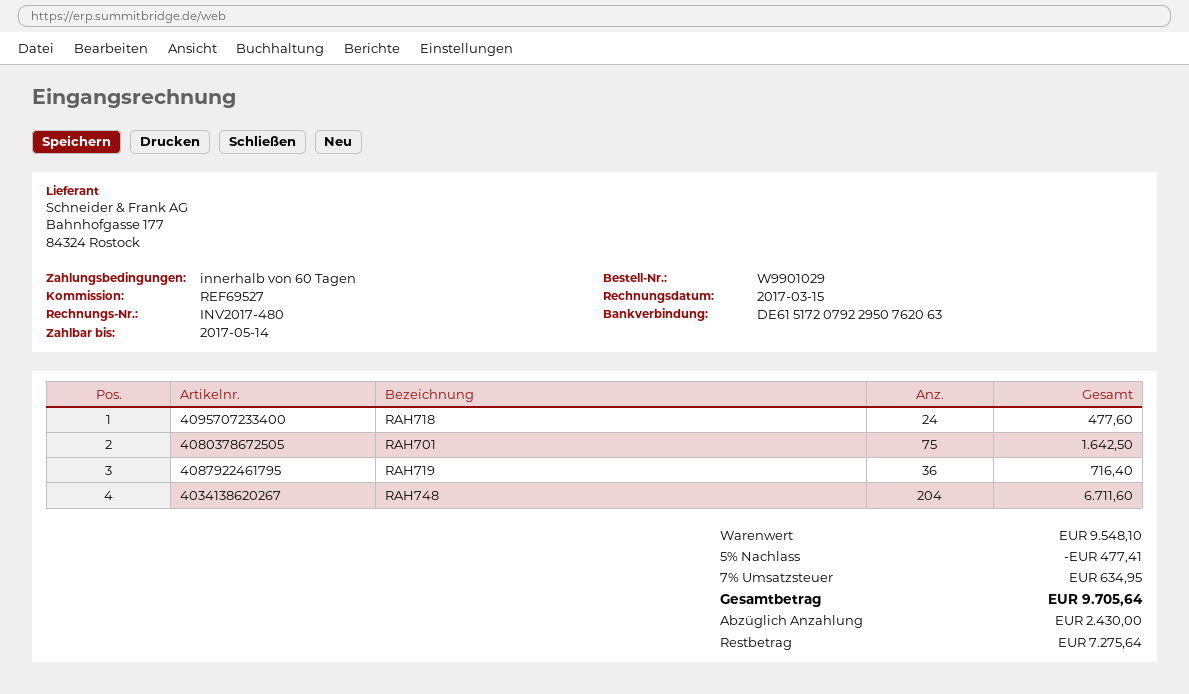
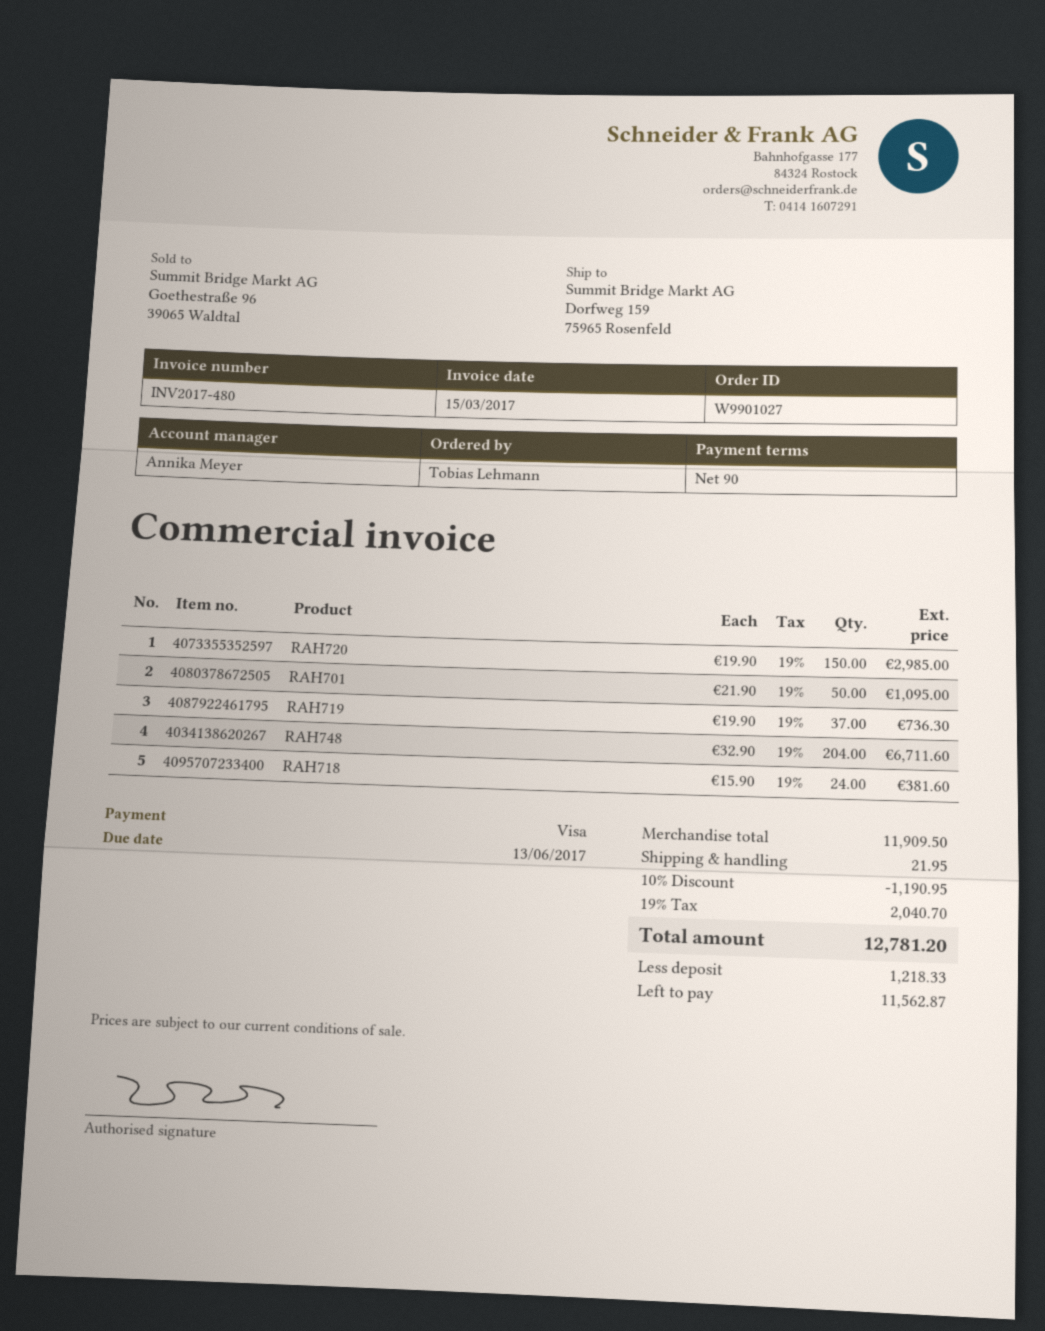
order number: W9901029 -> W9901027
payment terms: 60 days -> 90 days
due date: 2017-05-14 -> 2017-06-13
RAH718: 24 for 477.60 -> 24 for 381.60
RAH701: 75 for 1642.50 -> 50 for 1095.00
RAH719: 36 for 716.40 -> 37 for 736.30
RAH720: none -> 150 for 2985.00
subtotal: 9548.10 -> 11909.50
discount: 5% = 477.41 -> 10% = 1190.95
shipping: none -> 21.95
tax: 7% = 634.95 -> 19% = 2040.70
total: 9705.64 -> 12781.20
deposit: 2430.00 -> 1218.33
balance: 7275.64 -> 11562.87

